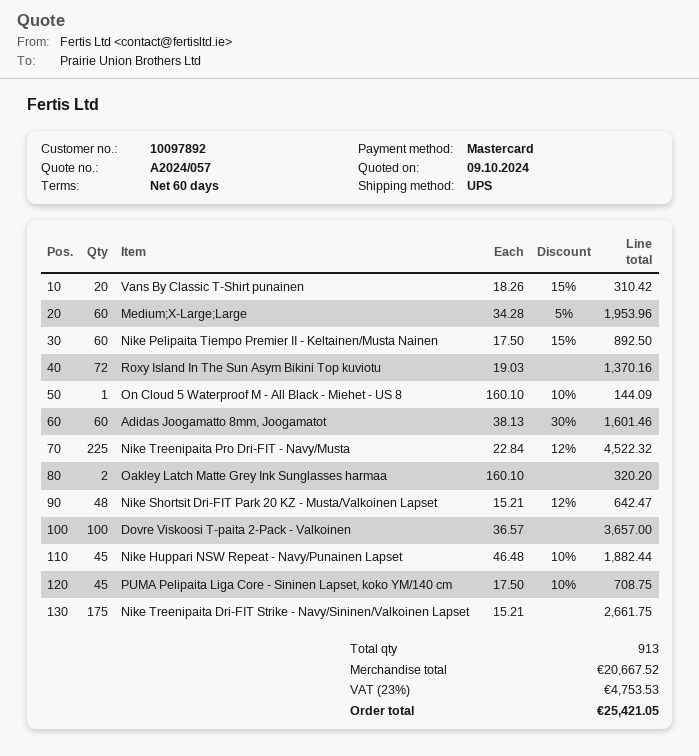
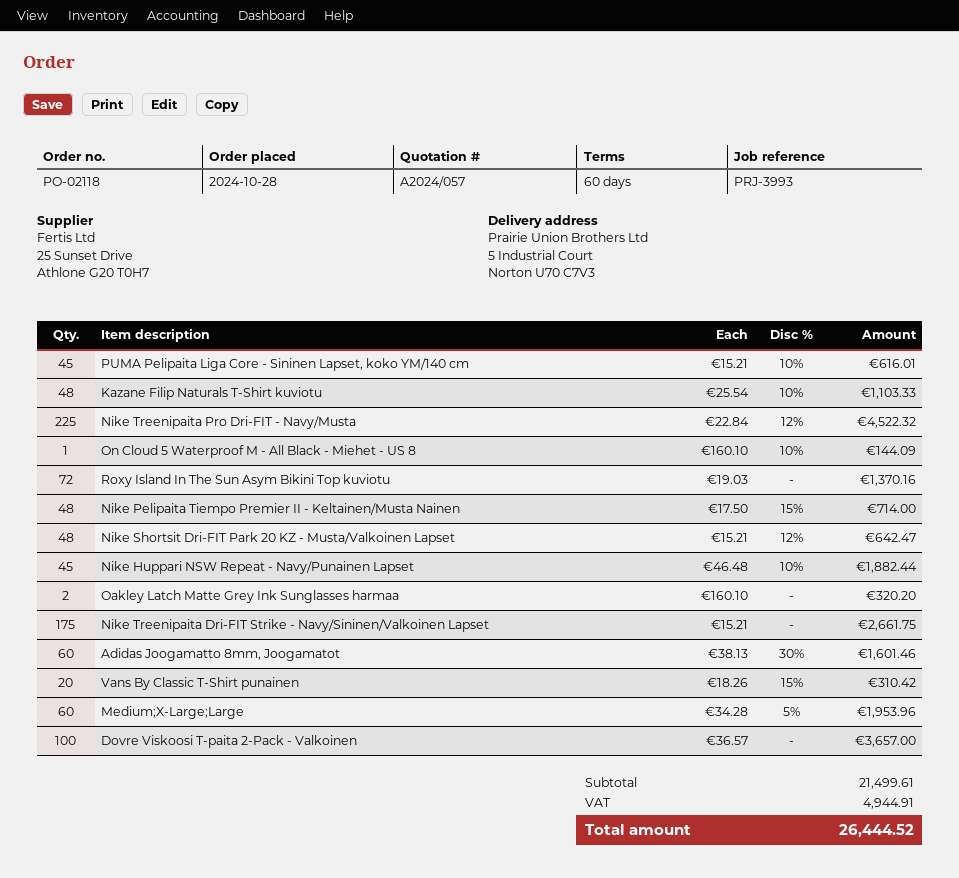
Nike Pelipaita Tiempo Premier II - Keltainen/Musta Nainen: 60 x 17.50 - 15% = 892.50 -> 48 x 17.50 - 15% = 714.00
PUMA Pelipaita Liga Core - Sininen Lapset, koko YM/140 cm: 45 x 17.50 - 10% = 708.75 -> 45 x 15.21 - 10% = 616.01
Kazane Filip Naturals T-Shirt kuviotu: none -> 48 x 25.54 - 10% = 1103.33
subtotal: 20667.52 -> 21499.61
tax: 4753.53 -> 4944.91
total: 25421.05 -> 26444.52

